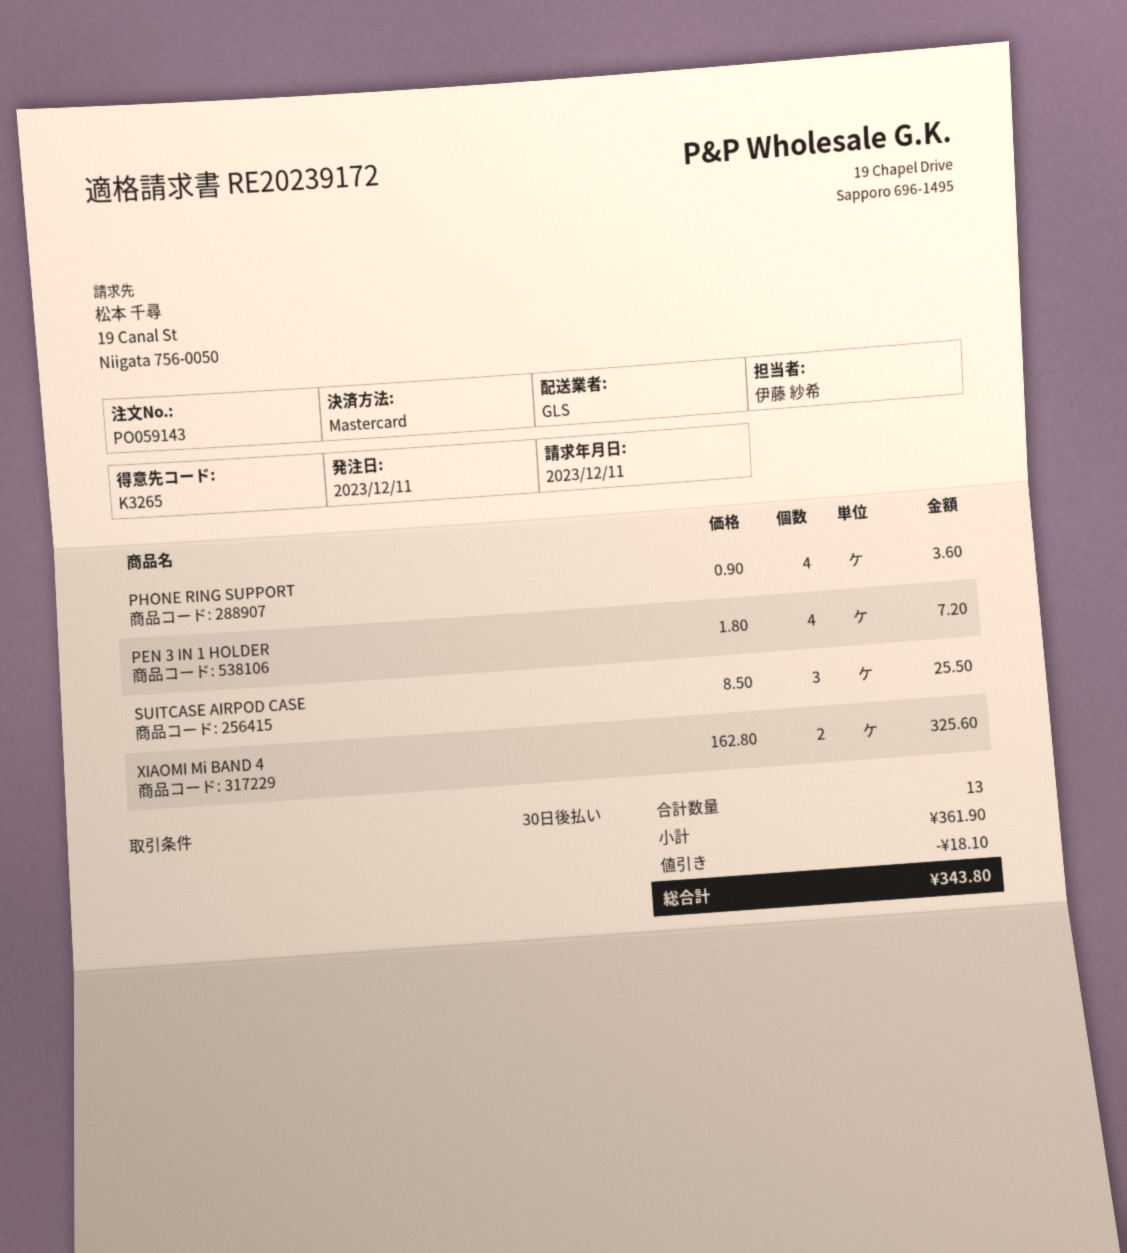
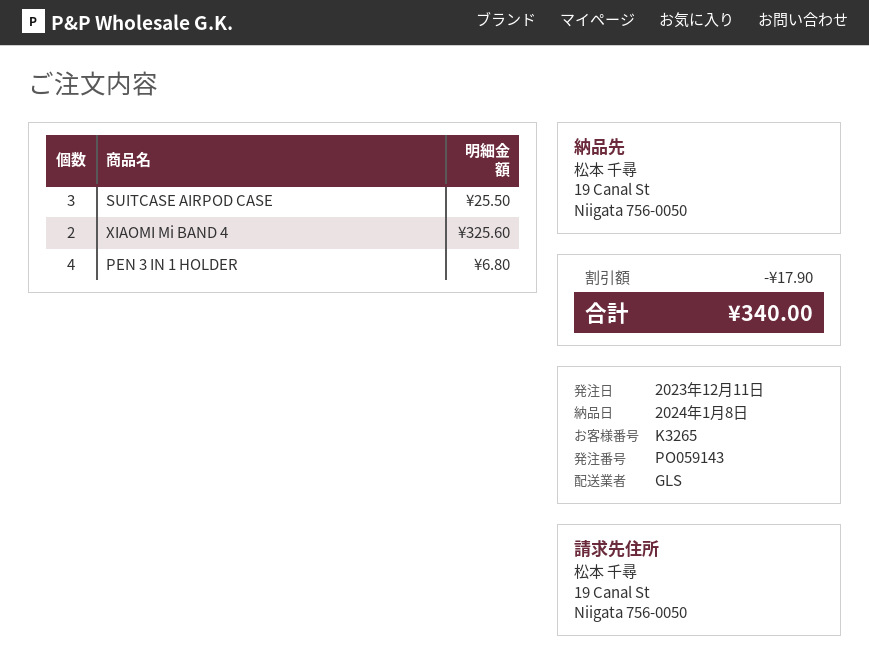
PHONE RING SUPPORT: 4 for 3.60 -> none
PEN 3 IN 1 HOLDER: 4 for 7.20 -> 4 for 6.80
discount: 18.10 -> 17.90
total: 343.80 -> 340.00

